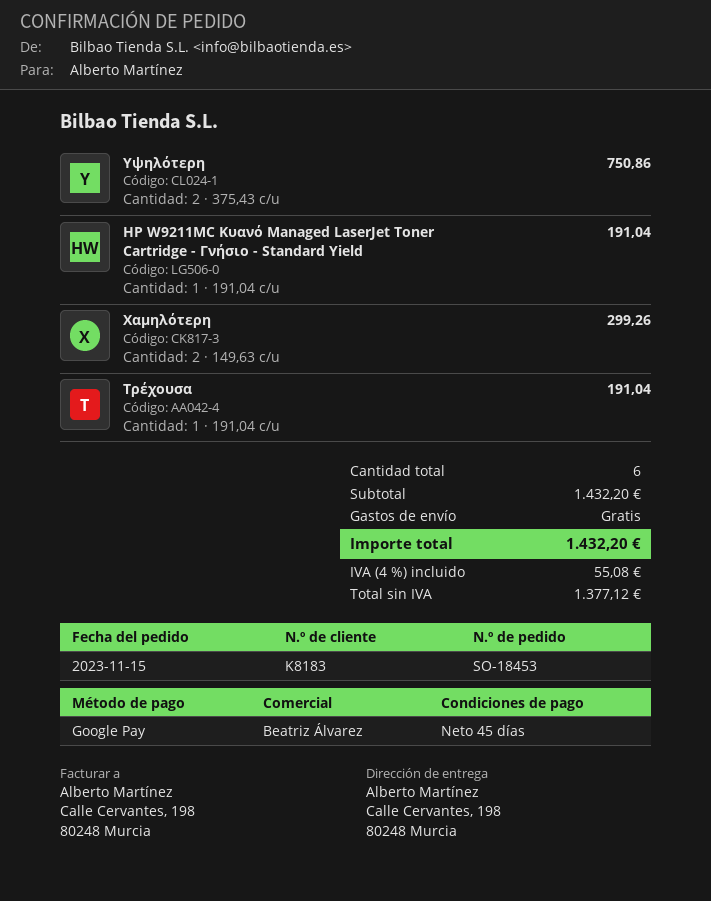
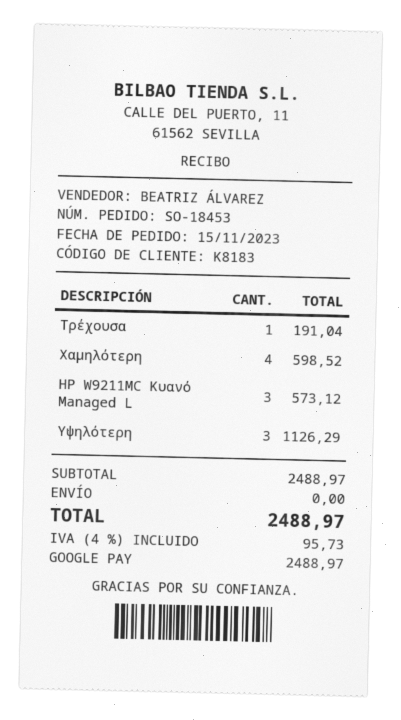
Υψηλότερη: 2 for 750.86 -> 3 for 1126.29
HP W9211MC Κυανό Managed LaserJet Toner Cartridge - Γνήσιο - Standard Yield: 1 for 191.04 -> 3 for 573.12
Χαμηλότερη: 2 for 299.26 -> 4 for 598.52
subtotal: 1432.20 -> 2488.97
tax: 4% = 55.08 -> 4% = 95.73
total: 1432.20 -> 2488.97

